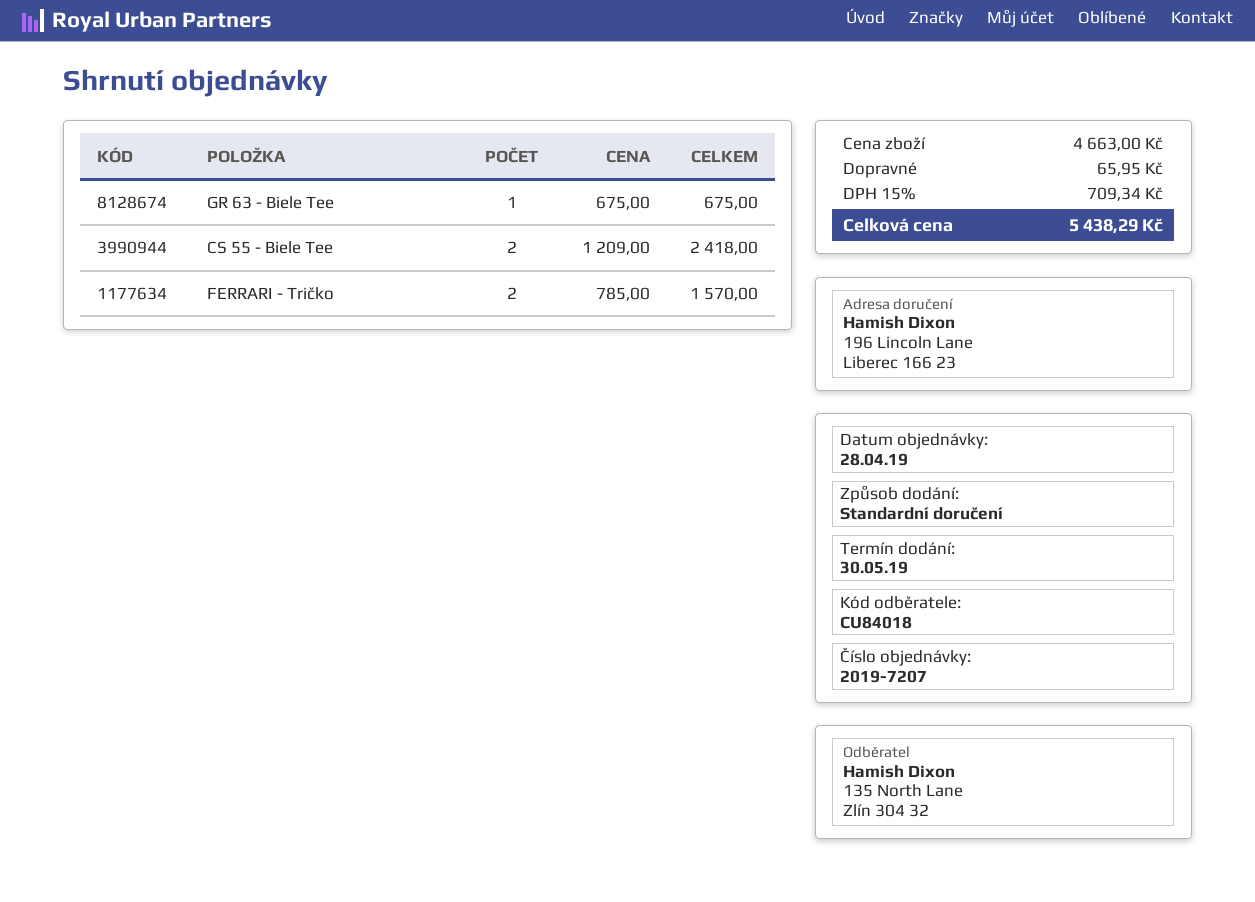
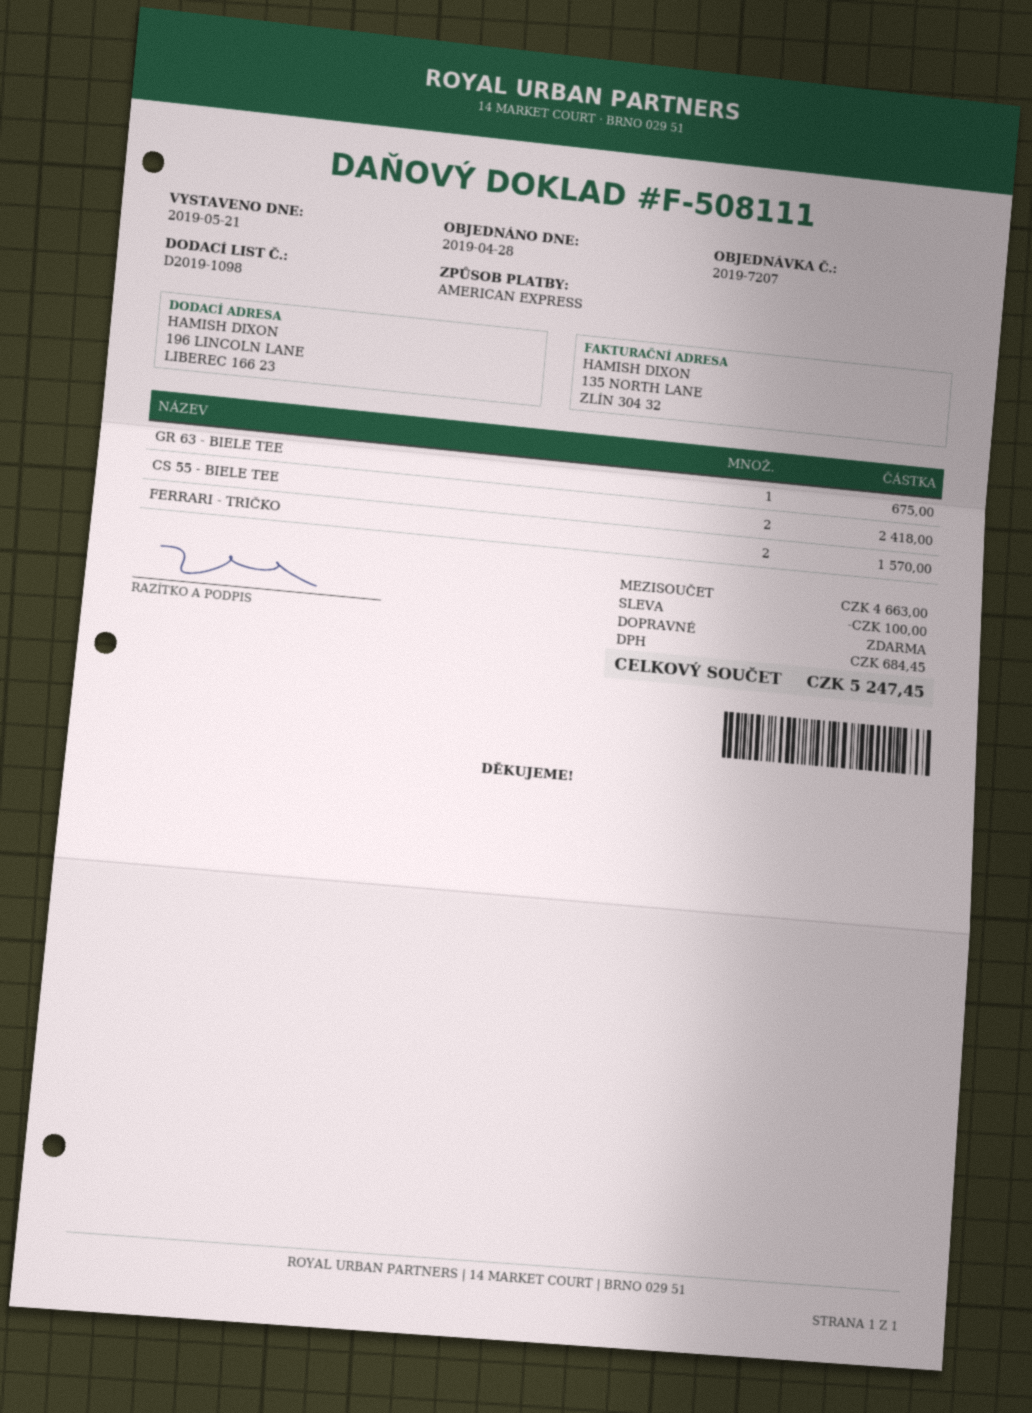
discount: none -> 100.00
shipping: 65.95 -> 0.00
tax: 709.34 -> 684.45
total: 5438.29 -> 5247.45

